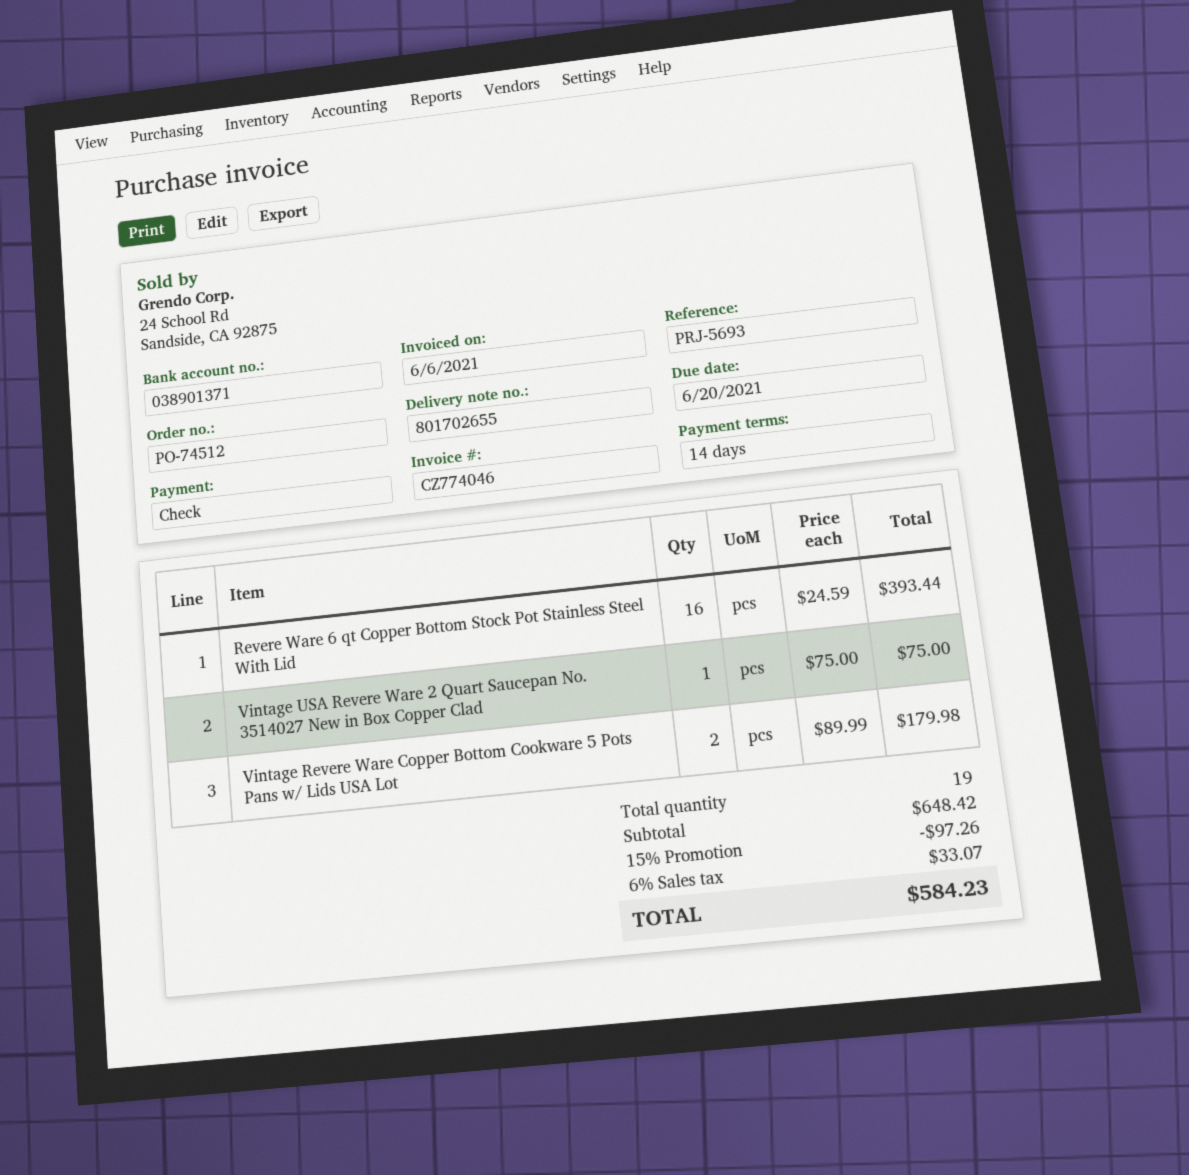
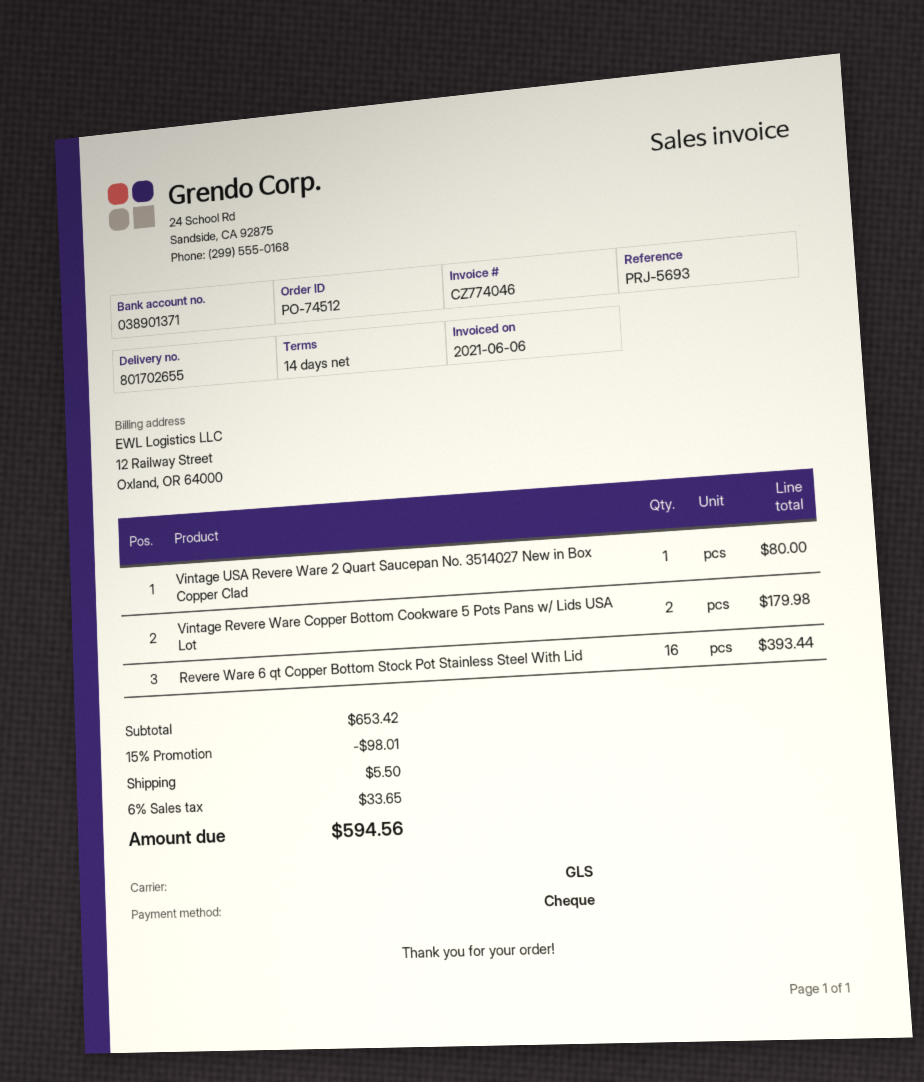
Vintage USA Revere Ware 2 Quart Saucepan No. 3514027 New in Box Copper Clad: 1 for 75.00 -> 1 for 80.00
subtotal: 648.42 -> 653.42
discount: 15% = 97.26 -> 15% = 98.01
shipping: none -> 5.50
tax: 6% = 33.07 -> 6% = 33.65
total: 584.23 -> 594.56

